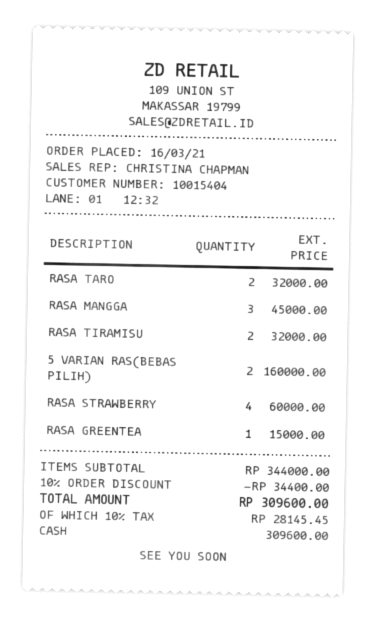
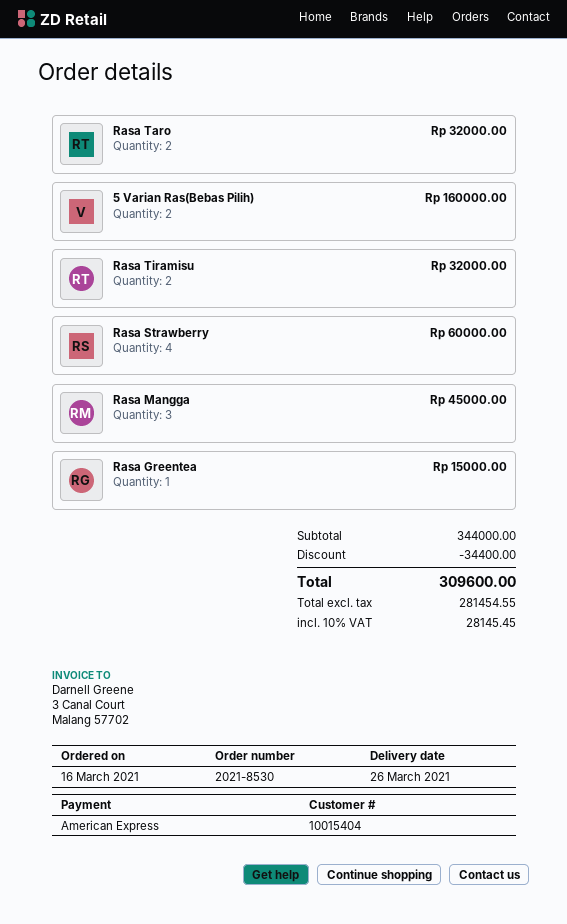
payment method: cash -> American Express

